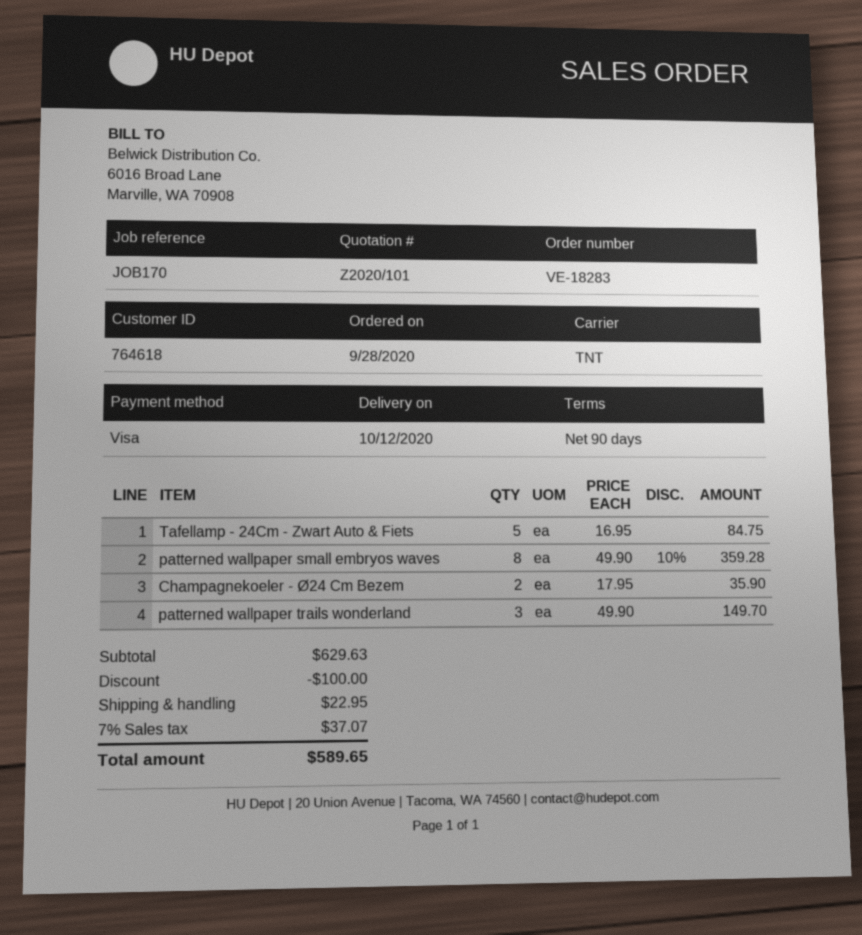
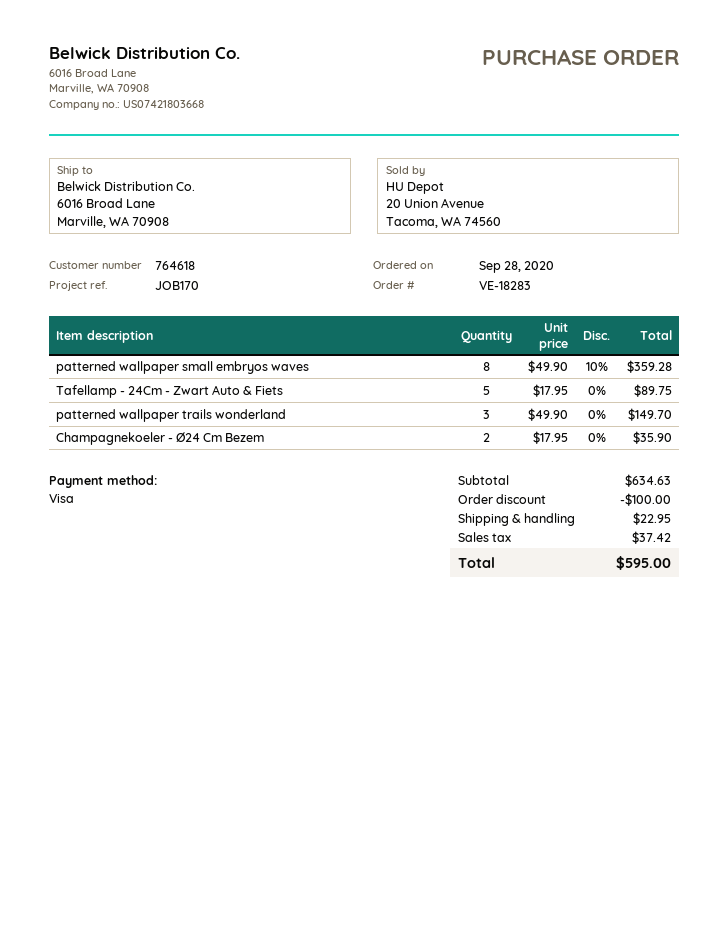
Tafellamp - 24Cm - Zwart Auto & Fiets: 5 x 16.95 = 84.75 -> 5 x 17.95 = 89.75
subtotal: 629.63 -> 634.63
tax: 37.07 -> 37.42
total: 589.65 -> 595.00

